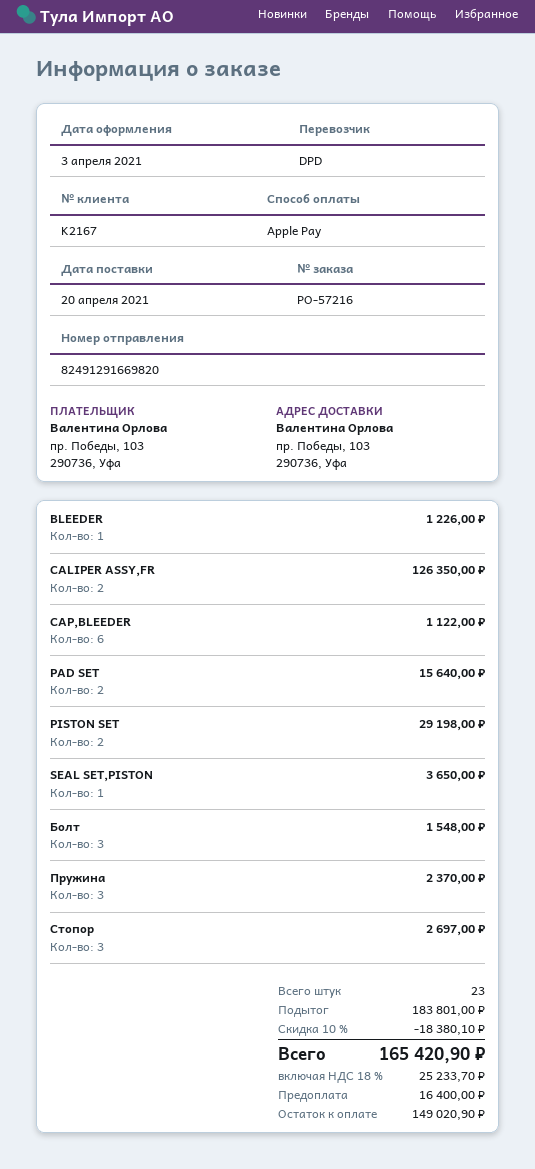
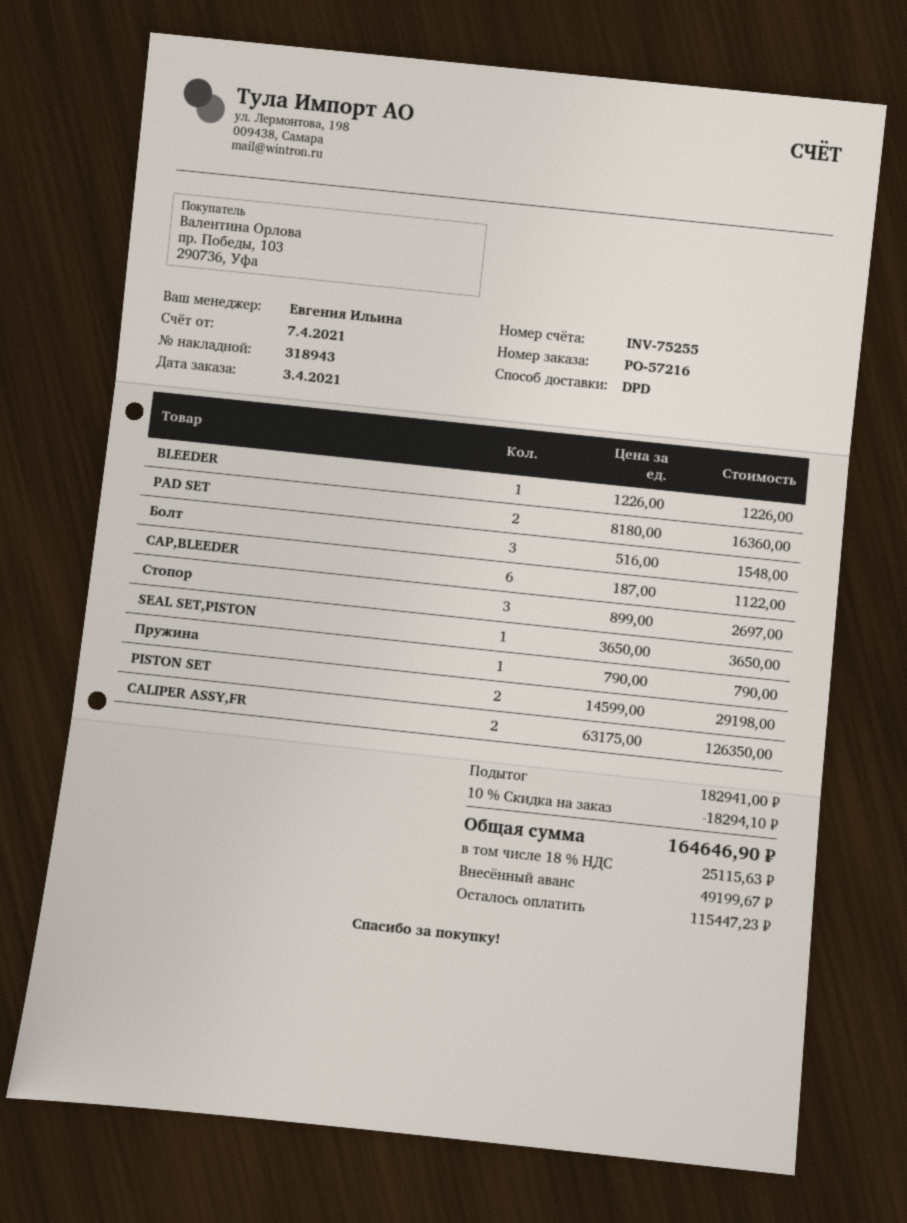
PAD SET: 2 for 15640.00 -> 2 for 16360.00
Пружина: 3 for 2370.00 -> 1 for 790.00
subtotal: 183801.00 -> 182941.00
discount: 10% = 18380.10 -> 10% = 18294.10
tax: 18% = 25233.70 -> 18% = 25115.63
total: 165420.90 -> 164646.90
deposit: 16400.00 -> 49199.67
balance: 149020.90 -> 115447.23

